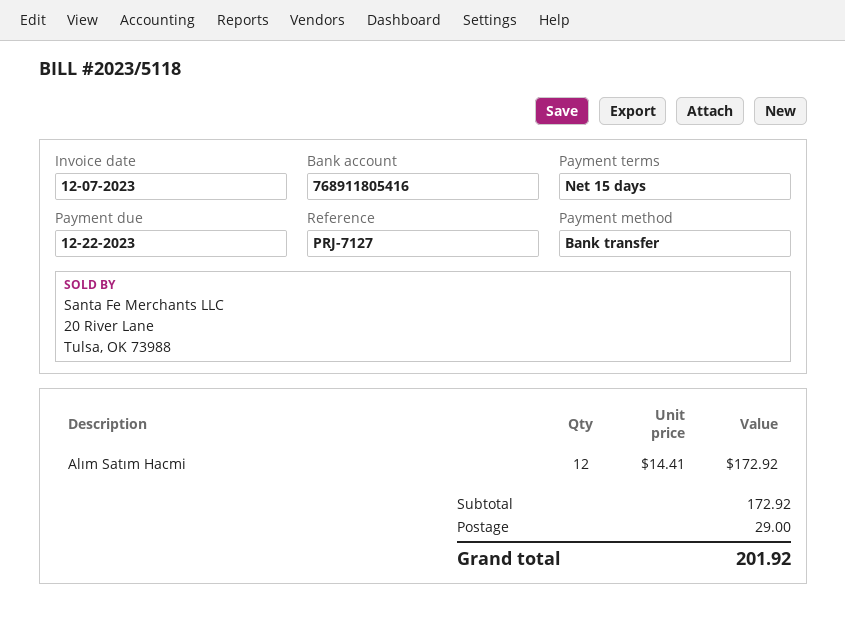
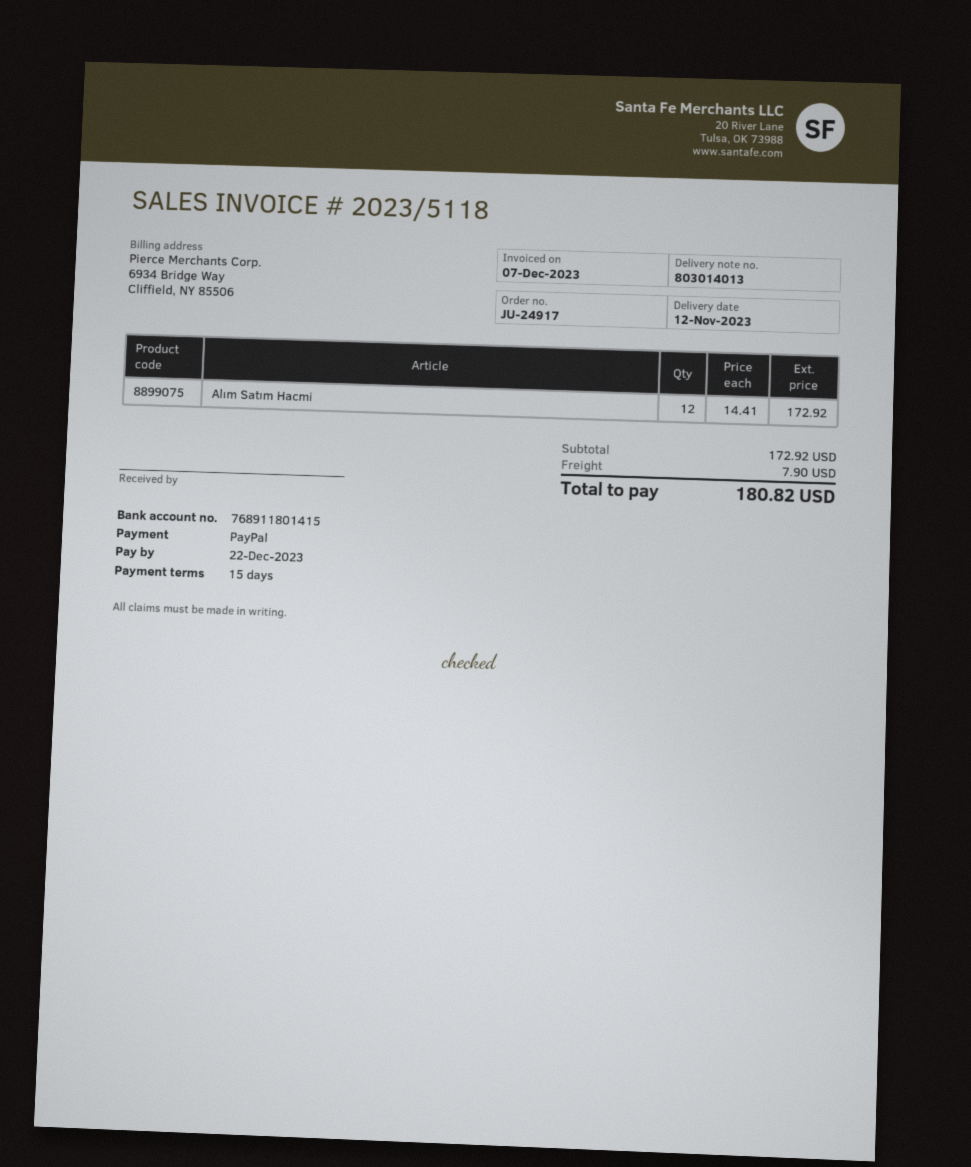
payment method: bank transfer -> PayPal
bank account: 768911805416 -> 768911801415
shipping: 29.00 -> 7.90
total: 201.92 -> 180.82

